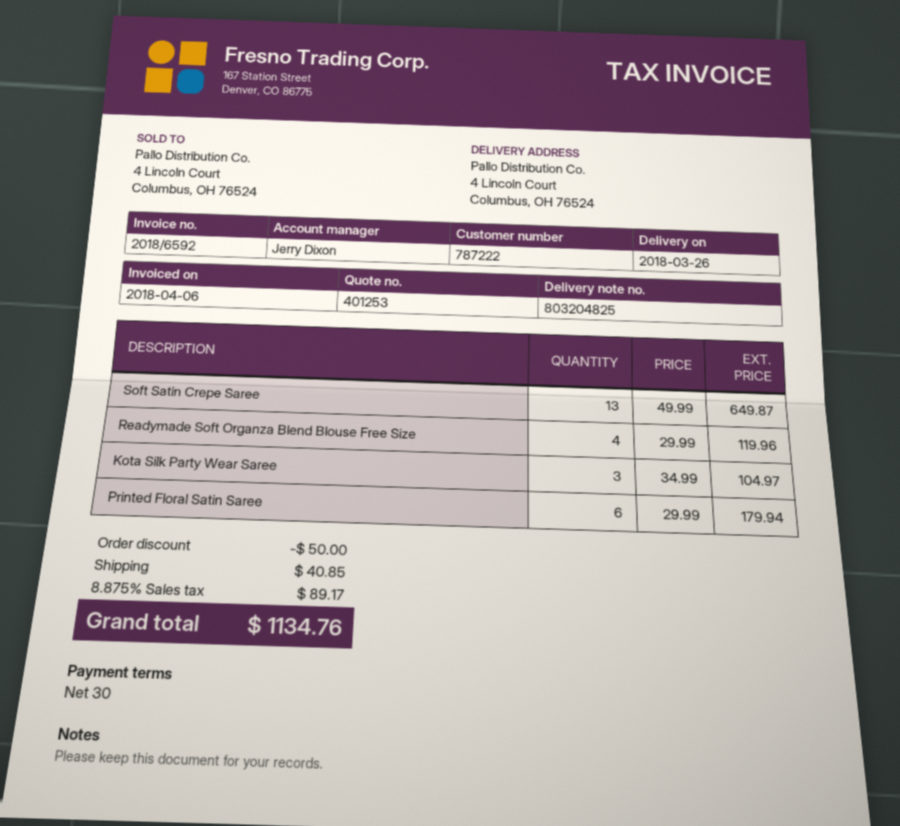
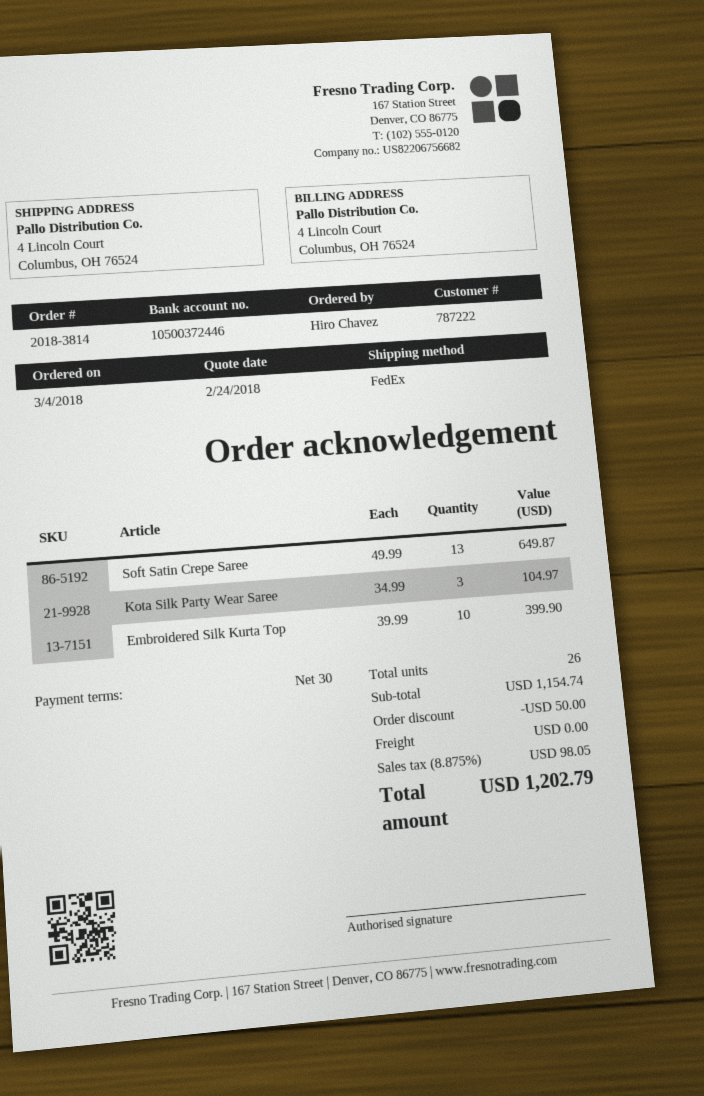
Readymade Soft Organza Blend Blouse Free Size: 4 x 29.99 = 119.96 -> none
Printed Floral Satin Saree: 6 x 29.99 = 179.94 -> none
Embroidered Silk Kurta Top: none -> 10 x 39.99 = 399.90
shipping: 40.85 -> 0.00
tax: 8.875% = 89.17 -> 8.875% = 98.05
total: 1134.76 -> 1202.79

